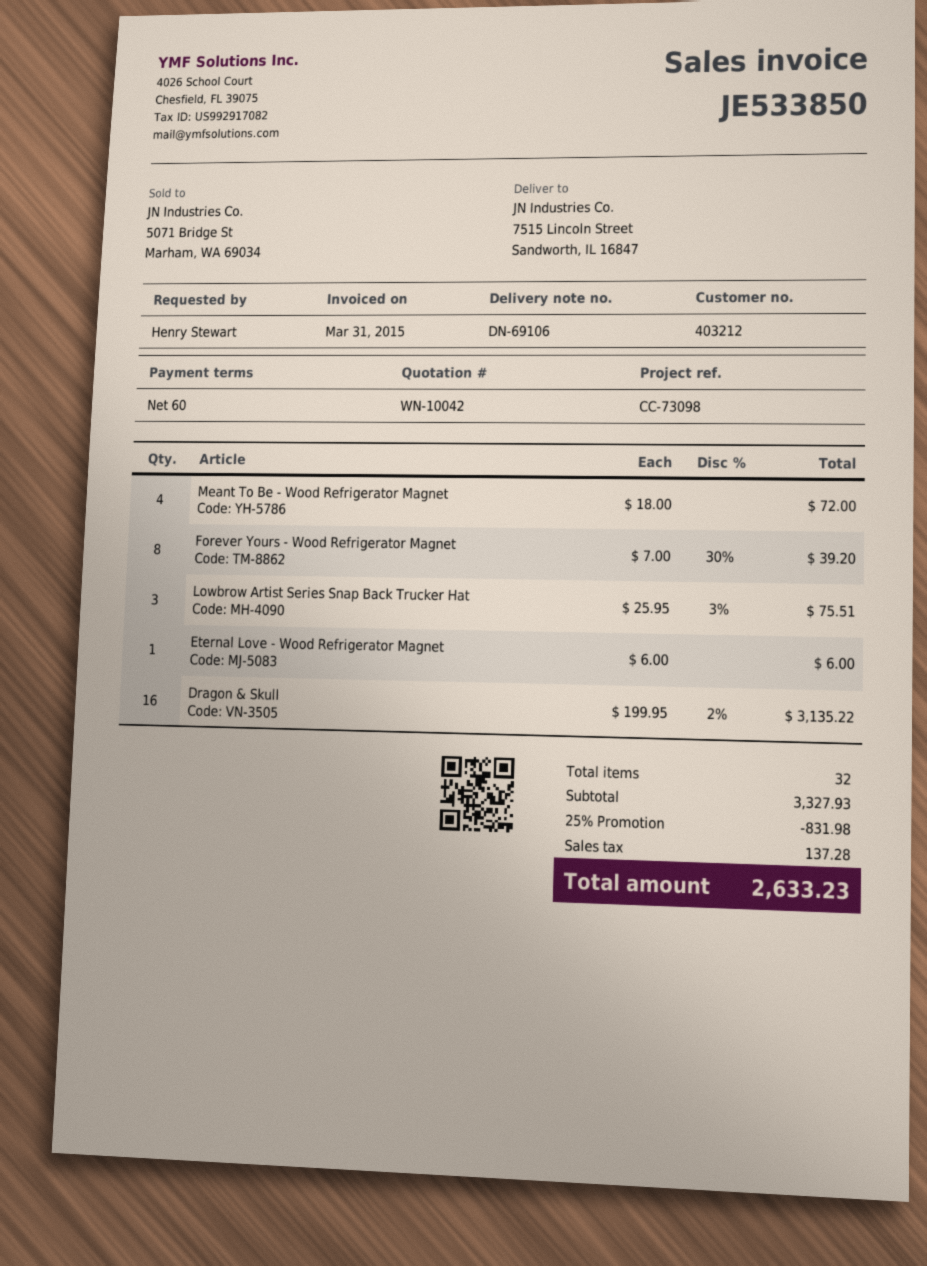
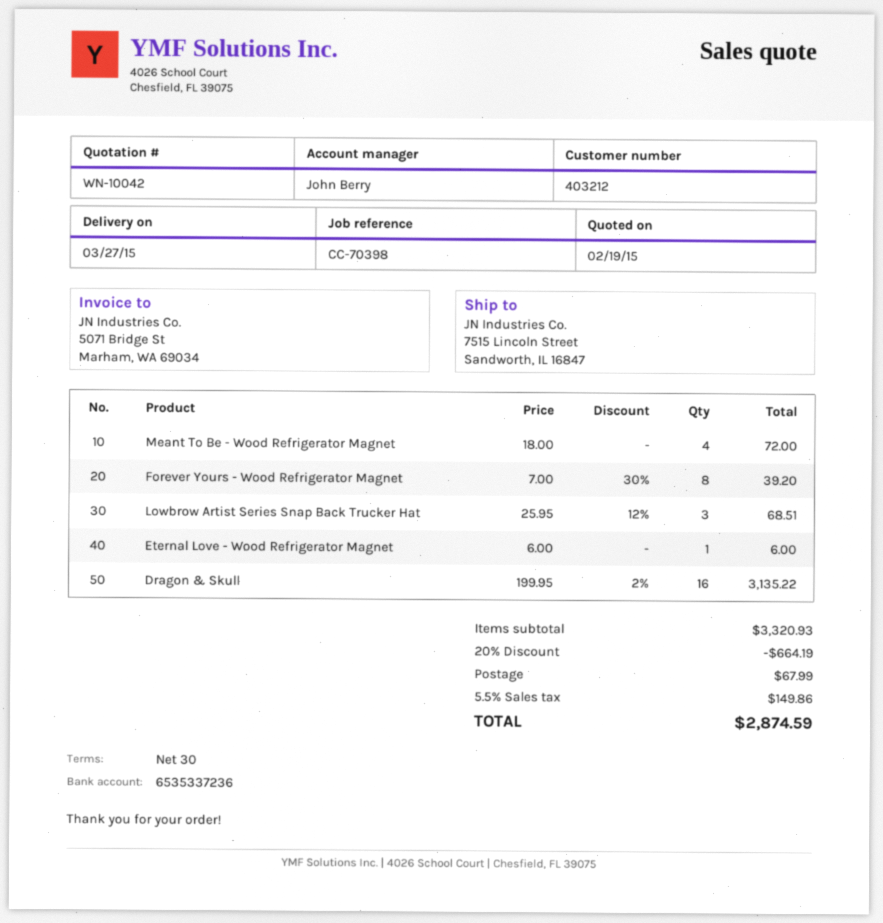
payment terms: 60 days -> 30 days
reference: CC-73098 -> CC-70398
Lowbrow Artist Series Snap Back Trucker Hat: 3 x 25.95 - 3% = 75.51 -> 3 x 25.95 - 12% = 68.51
subtotal: 3327.93 -> 3320.93
discount: 25% = 831.98 -> 20% = 664.19
shipping: none -> 67.99
tax: 137.28 -> 149.86
total: 2633.23 -> 2874.59

